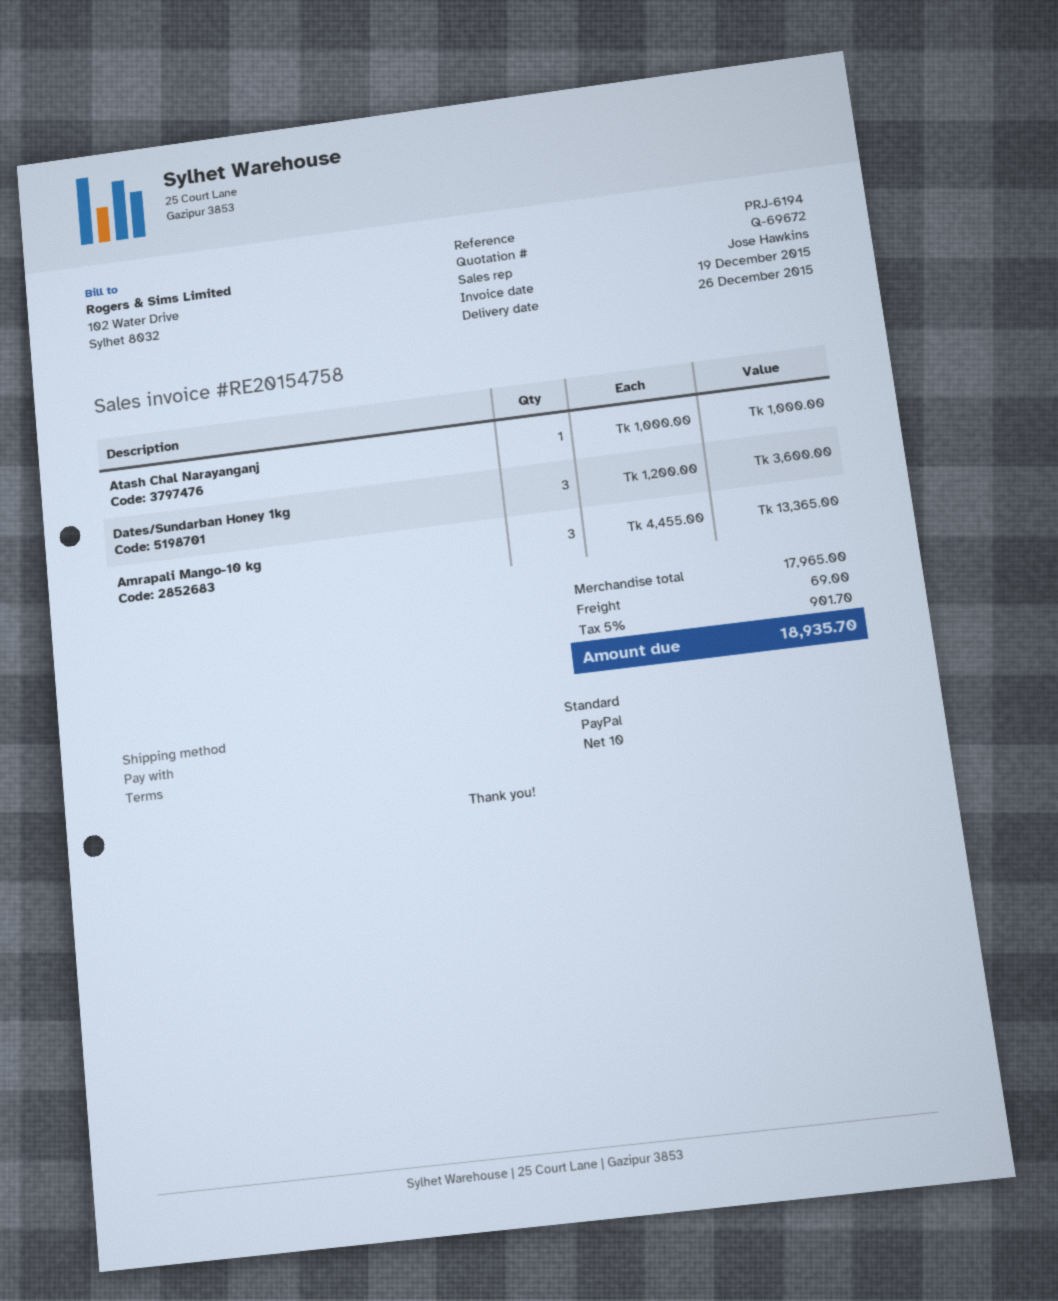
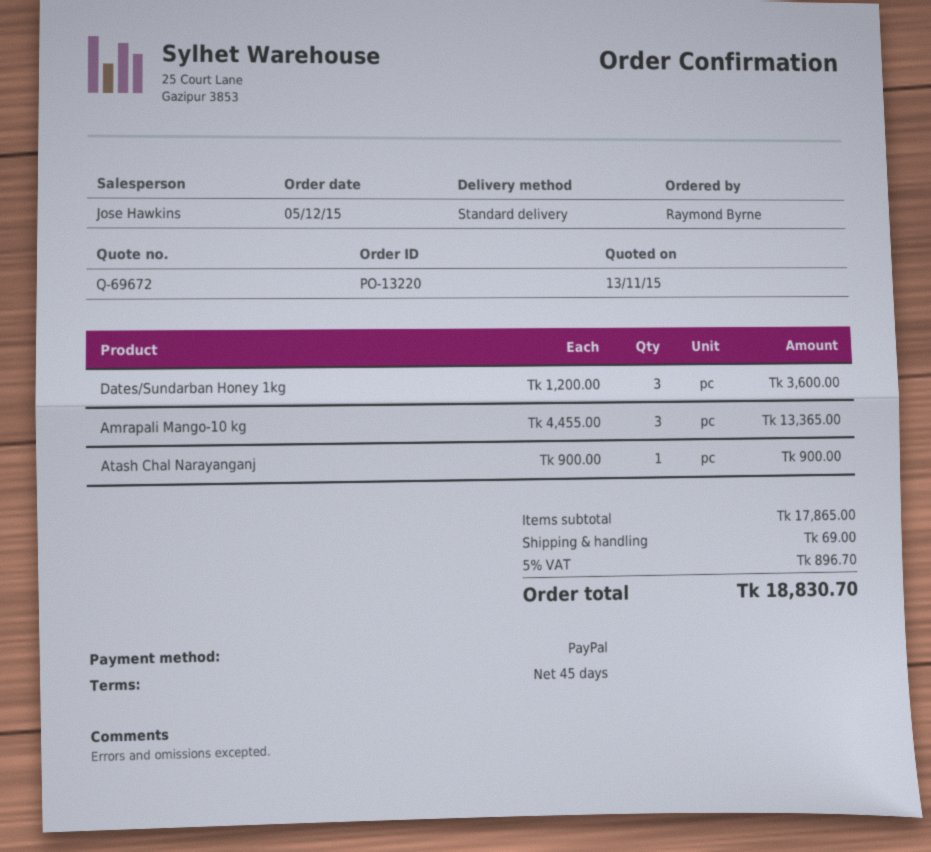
payment terms: 10 days -> 45 days
Atash Chal Narayanganj: 1 x 1000.00 = 1000.00 -> 1 x 900.00 = 900.00
subtotal: 17965.00 -> 17865.00
tax: 5% = 901.70 -> 5% = 896.70
total: 18935.70 -> 18830.70

